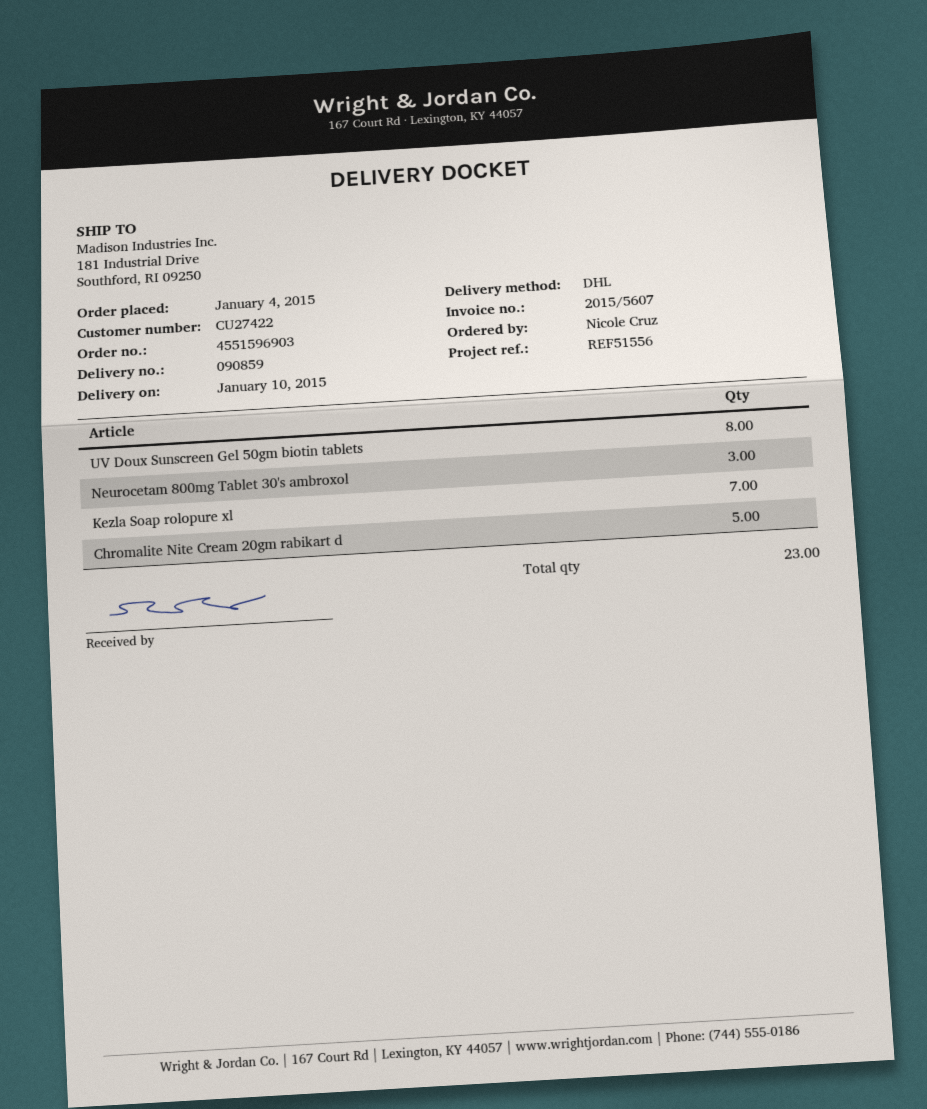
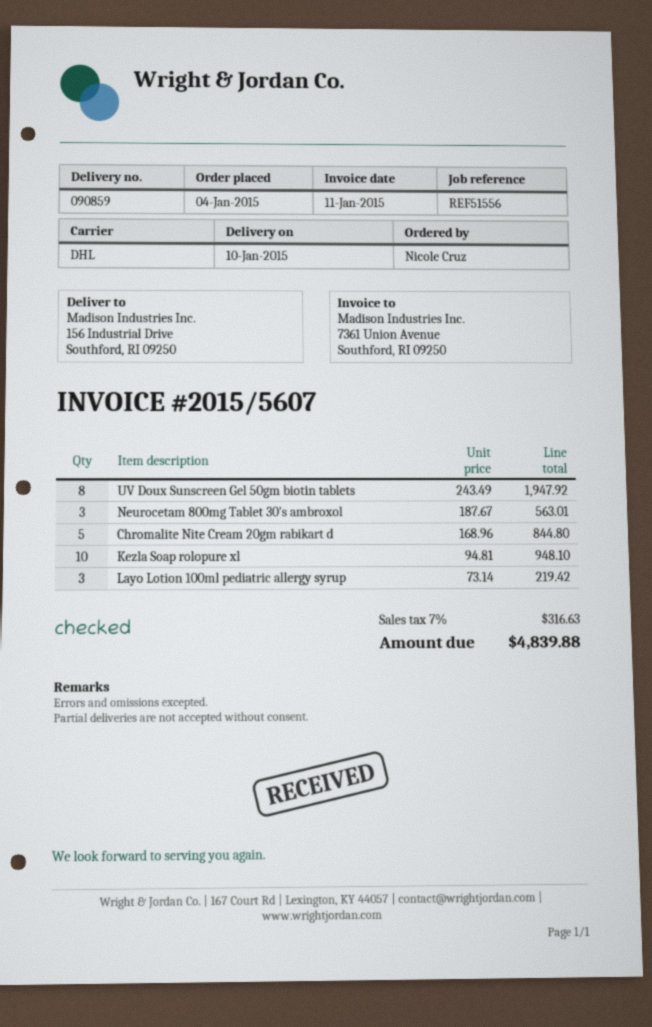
ship to: 181 Industrial Drive, Southford, RI 09250 -> 156 Industrial Drive, Southford, RI 09250
Kezla Soap rolopure xl: 7 -> 10
Layo Lotion 100ml pediatric allergy syrup: none -> 3

